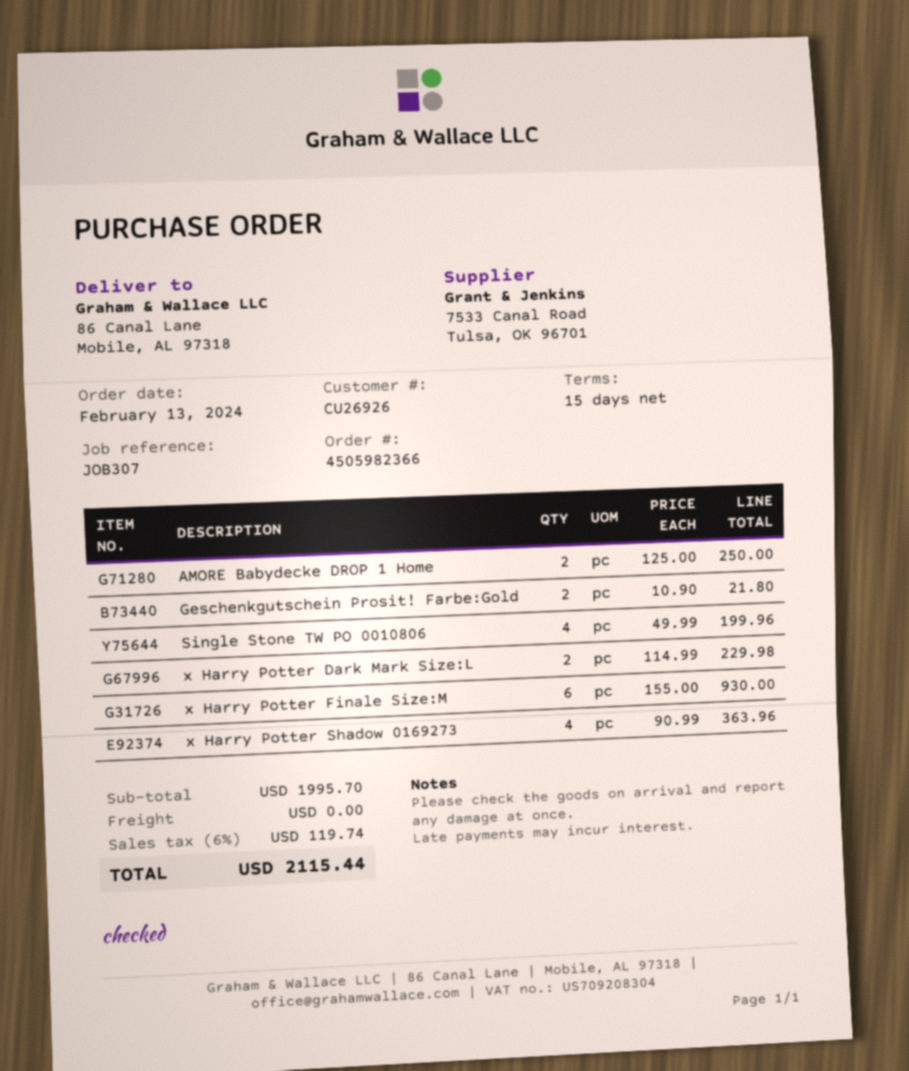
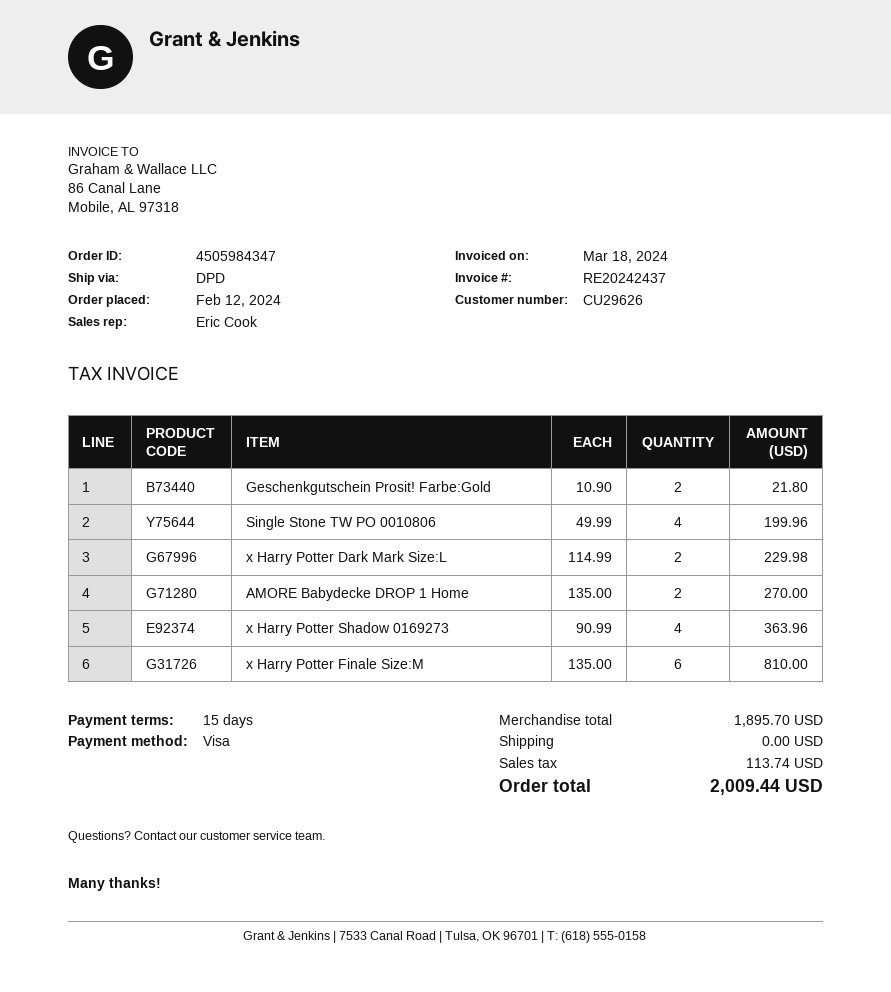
order number: 4505982366 -> 4505984347
order date: 2024-02-13 -> 2024-02-12
customer number: CU26926 -> CU29626
AMORE Babydecke DROP 1 Home: 2 x 125.00 = 250.00 -> 2 x 135.00 = 270.00
x Harry Potter Finale Size:M: 6 x 155.00 = 930.00 -> 6 x 135.00 = 810.00
subtotal: 1995.70 -> 1895.70
tax: 119.74 -> 113.74
total: 2115.44 -> 2009.44

